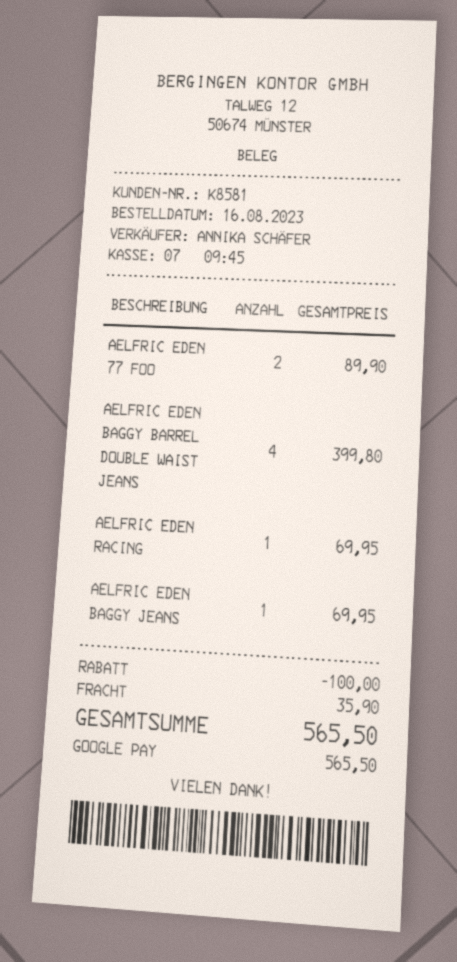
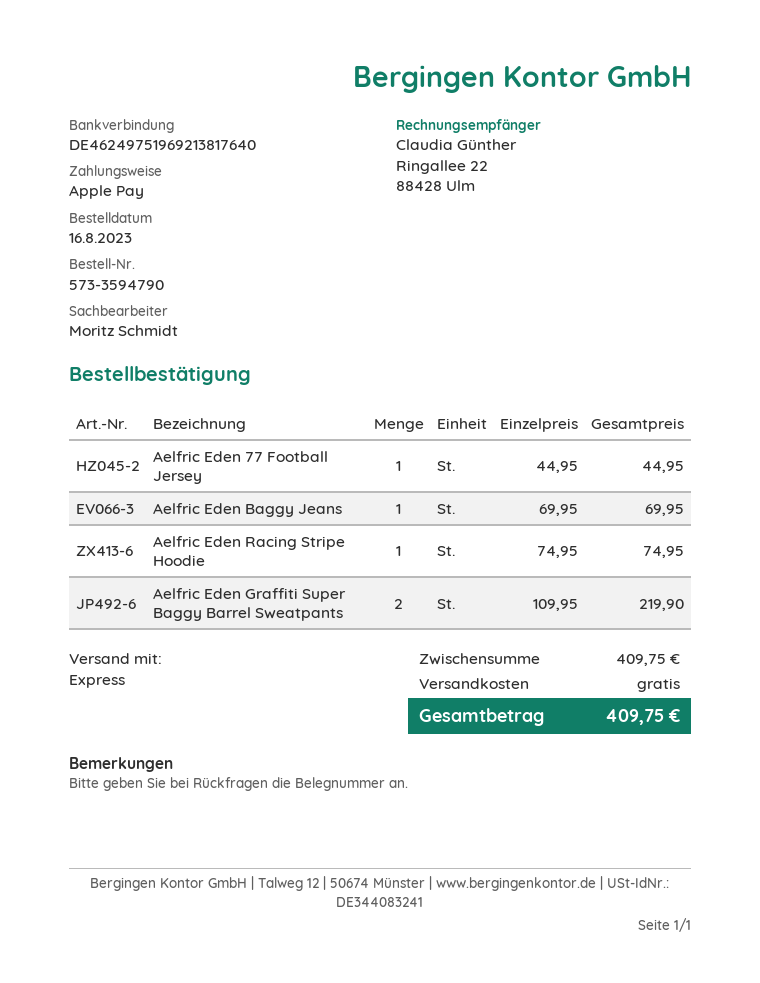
sales rep: ANNIKA SCHÄFER -> Moritz Schmidt
payment method: Google Pay -> Apple Pay
AELFRIC EDEN 77 FOO: 2 for 89.90 -> 1 for 44.95
AELFRIC EDEN BAGGY BARREL DOUBLE WAIST JEANS: 4 for 399.80 -> none
AELFRIC EDEN RACING: 1 for 69.95 -> 1 for 74.95
Aelfric Eden Graffiti Super Baggy Barrel Sweatpants: none -> 2 for 219.90
discount: 100.00 -> none
shipping: 35.90 -> 0.00
total: 565.50 -> 409.75

